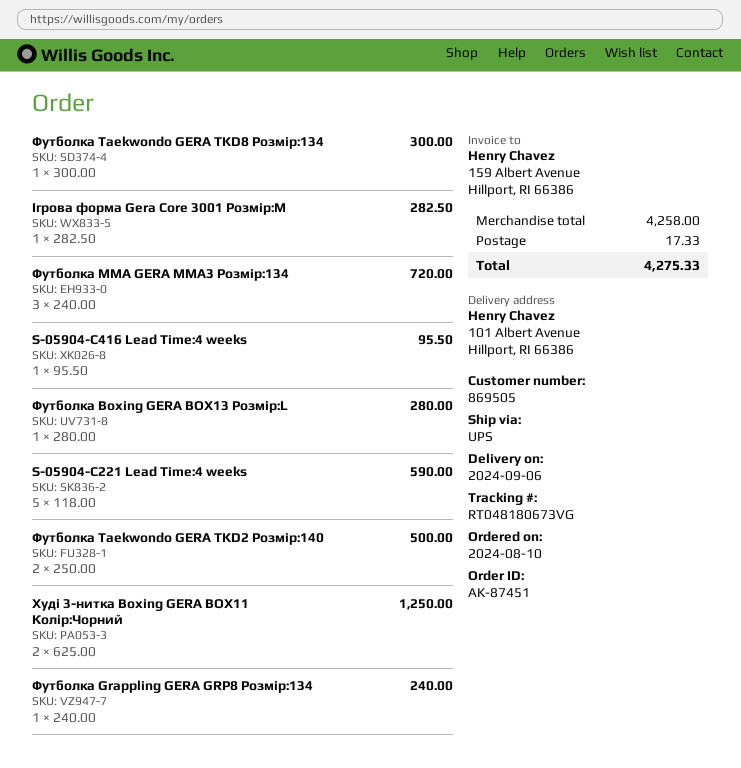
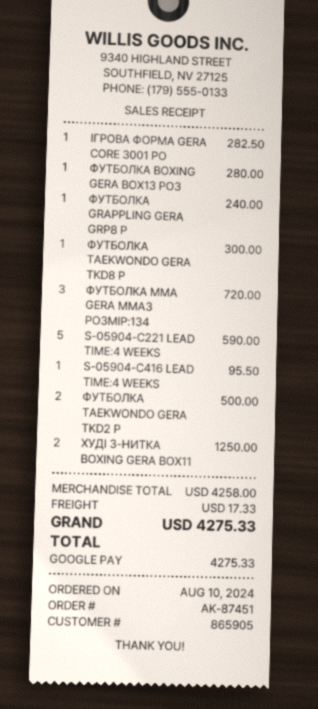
customer number: 869505 -> 865905

